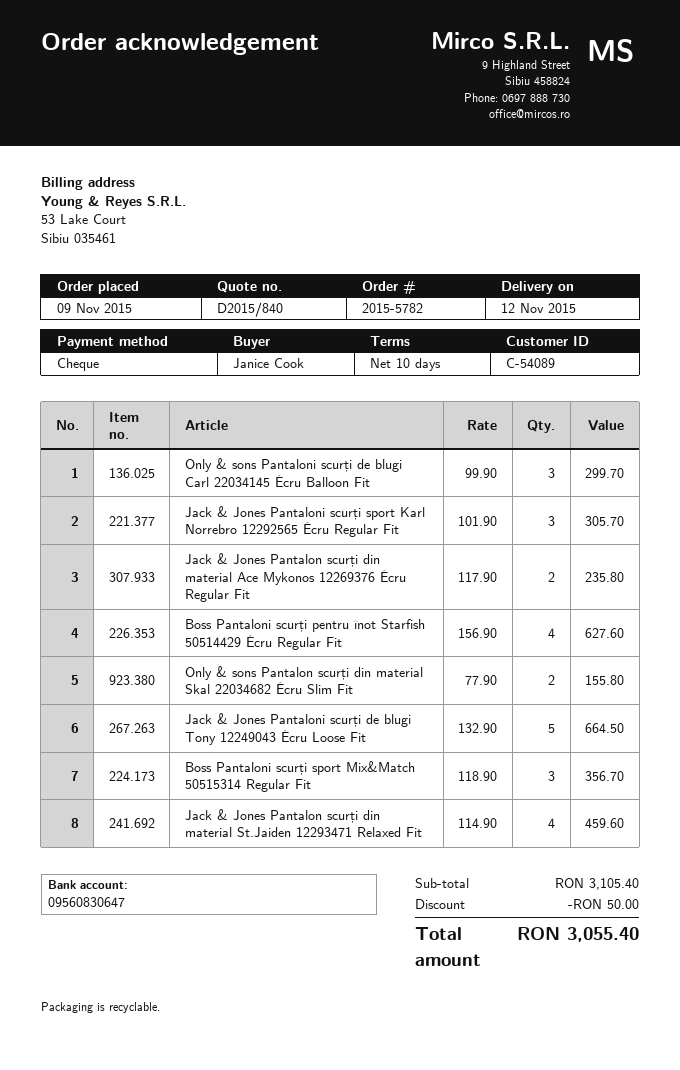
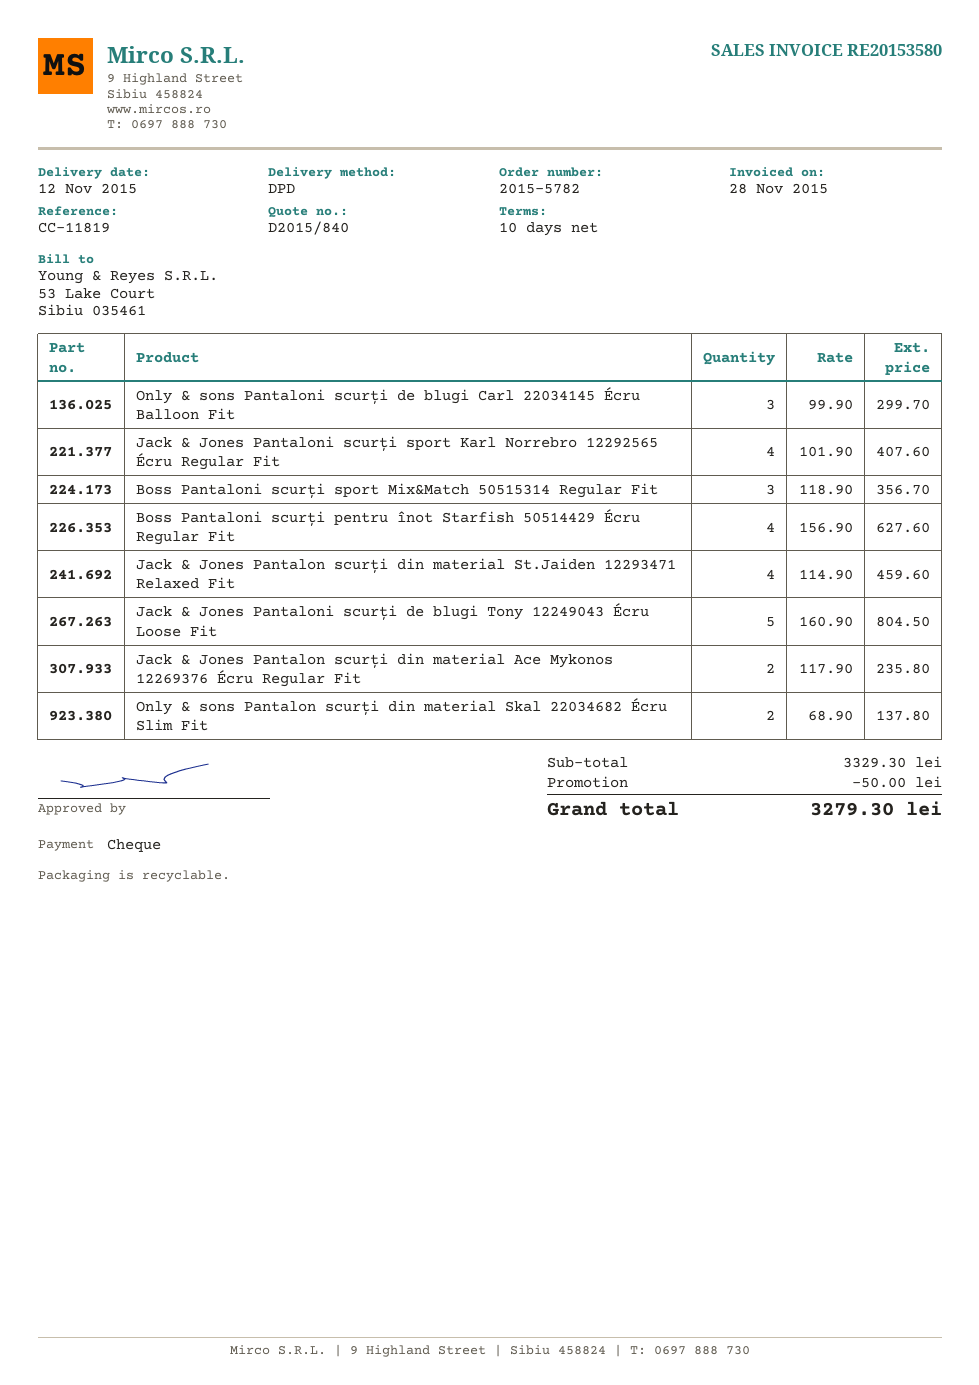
Jack & Jones Pantaloni scurți sport Karl Norrebro 12292565 Écru Regular Fit: 3 x 101.90 = 305.70 -> 4 x 101.90 = 407.60
Only & sons Pantalon scurți din material Skal 22034682 Écru Slim Fit: 2 x 77.90 = 155.80 -> 2 x 68.90 = 137.80
Jack & Jones Pantaloni scurți de blugi Tony 12249043 Écru Loose Fit: 5 x 132.90 = 664.50 -> 5 x 160.90 = 804.50
subtotal: 3105.40 -> 3329.30
total: 3055.40 -> 3279.30

